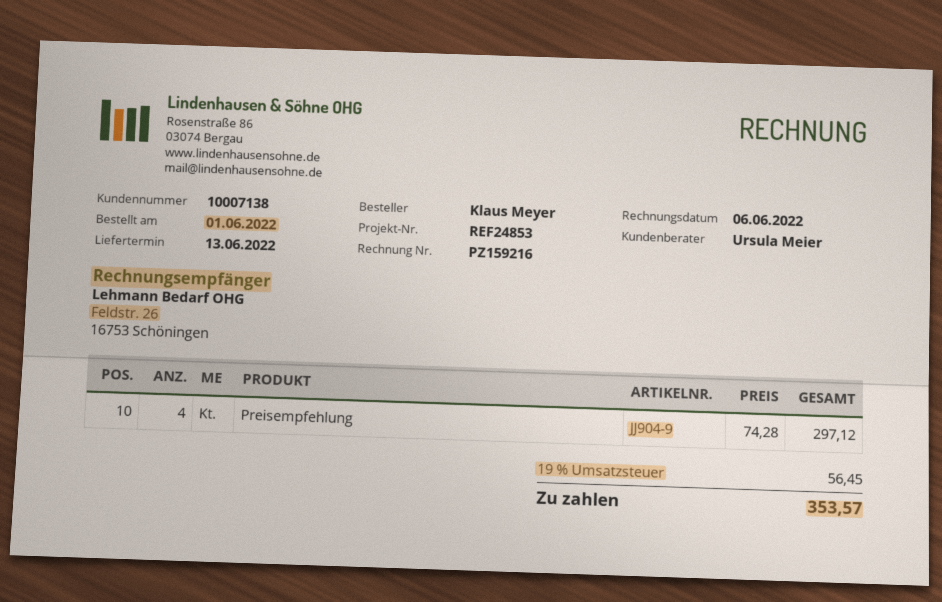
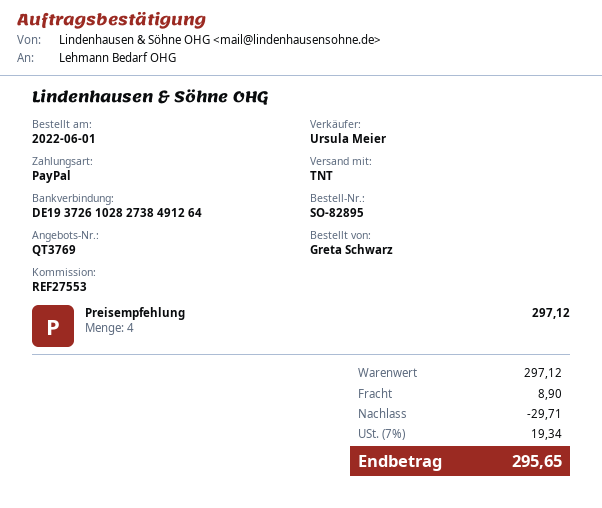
reference: REF24853 -> REF27553
ordered by: Klaus Meyer -> Greta Schwarz
discount: none -> 29.71
shipping: none -> 8.90
tax: 19% = 56.45 -> 7% = 19.34
total: 353.57 -> 295.65

